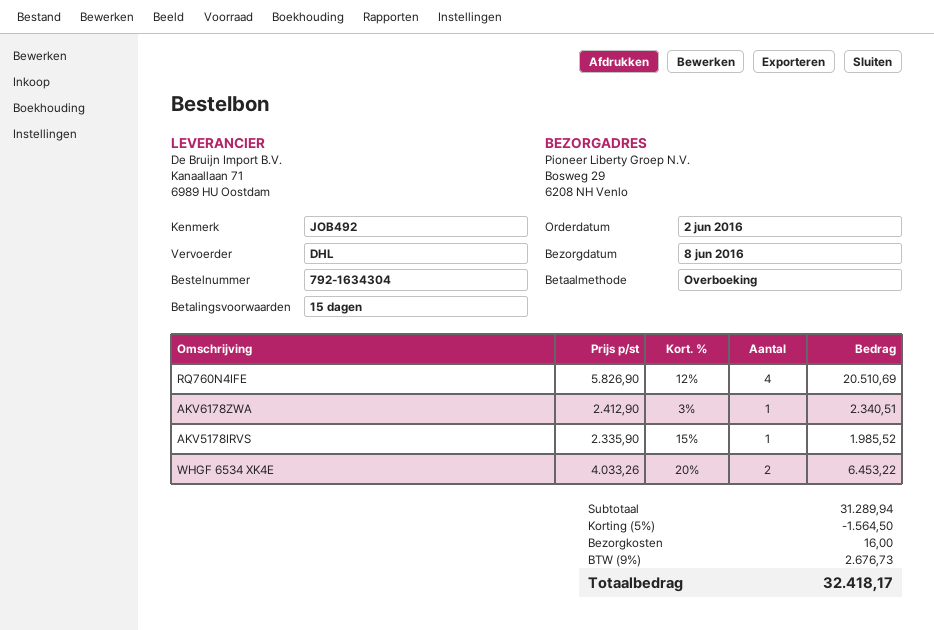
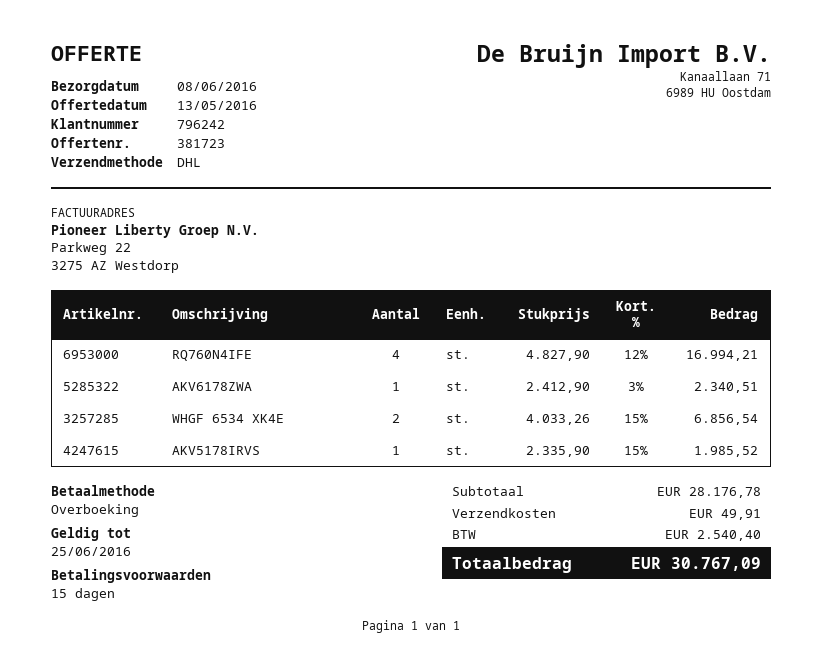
RQ760N4IFE: 4 x 5826.90 - 12% = 20510.69 -> 4 x 4827.90 - 12% = 16994.21
WHGF 6534 XK4E: 2 x 4033.26 - 20% = 6453.22 -> 2 x 4033.26 - 15% = 6856.54
subtotal: 31289.94 -> 28176.78
discount: 5% = 1564.50 -> none
shipping: 16.00 -> 49.91
tax: 2676.73 -> 2540.40
total: 32418.17 -> 30767.09

